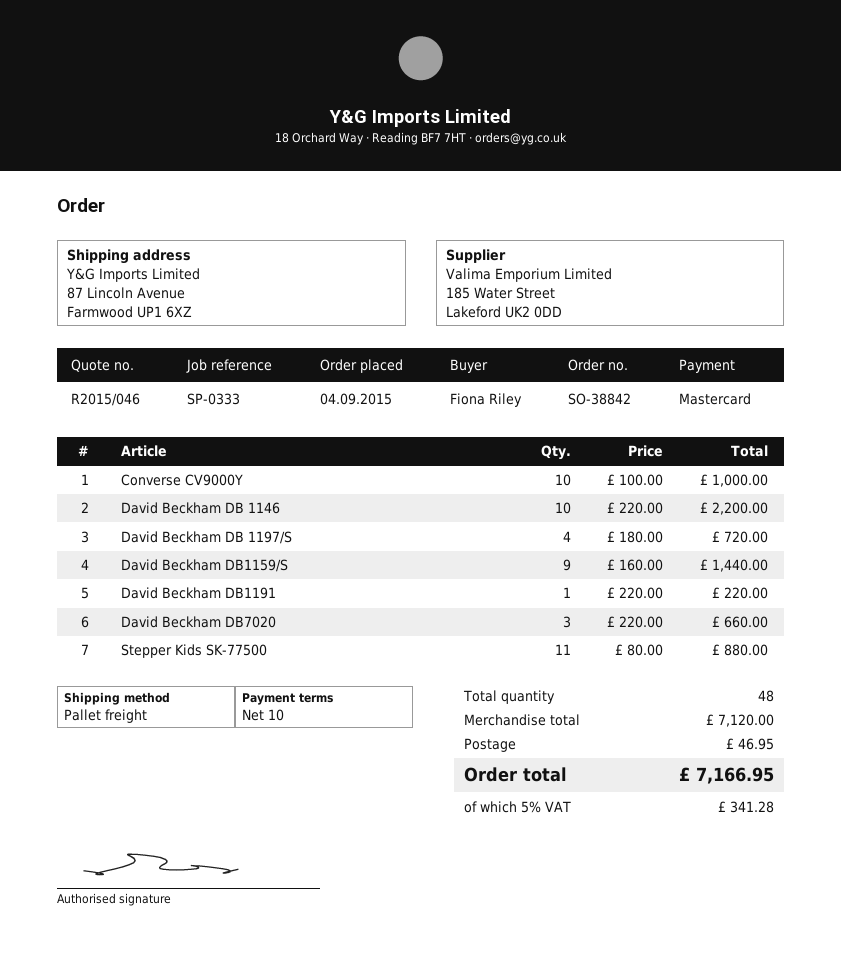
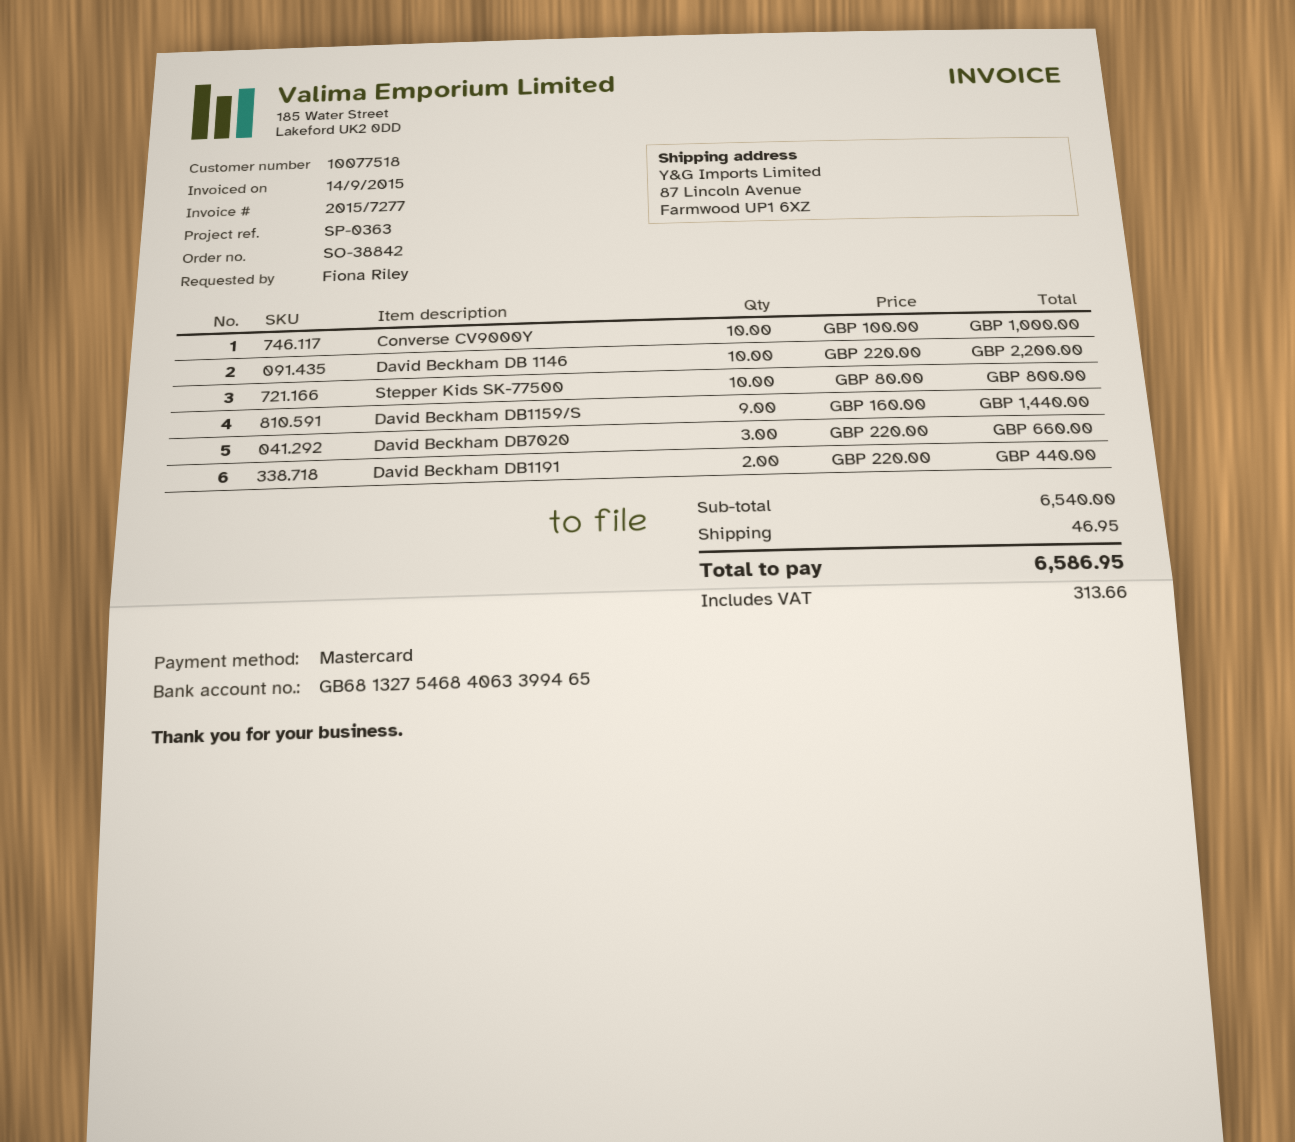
reference: SP-0333 -> SP-0363
David Beckham DB 1197/S: 4 x 180.00 = 720.00 -> none
David Beckham DB1191: 1 x 220.00 = 220.00 -> 2 x 220.00 = 440.00
Stepper Kids SK-77500: 11 x 80.00 = 880.00 -> 10 x 80.00 = 800.00
subtotal: 7120.00 -> 6540.00
tax: 341.28 -> 313.66
total: 7166.95 -> 6586.95

